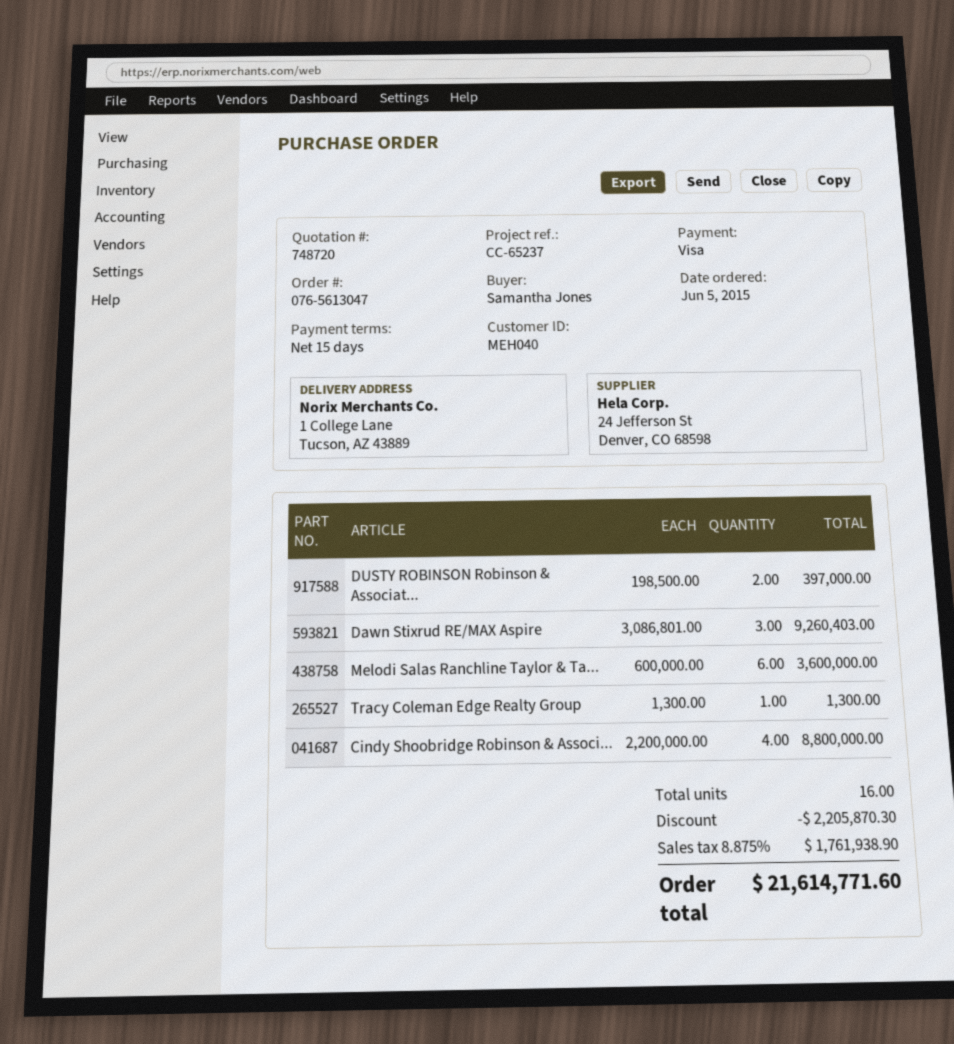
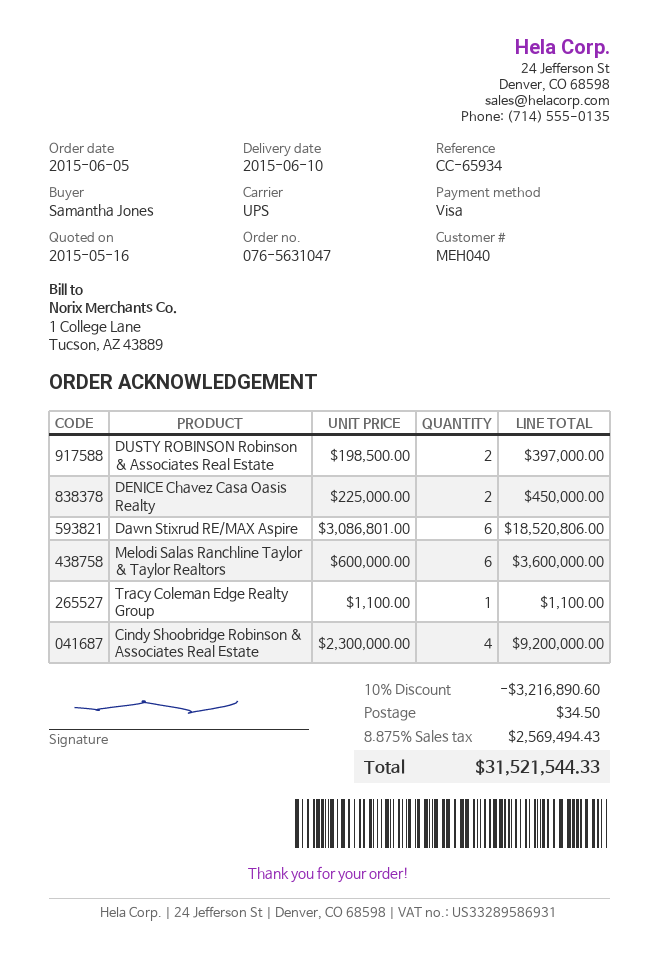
order number: 076-5613047 -> 076-5631047
reference: CC-65237 -> CC-65934
Dawn Stixrud RE/MAX Aspire: 3 x 3086801.00 = 9260403.00 -> 6 x 3086801.00 = 18520806.00
Tracy Coleman Edge Realty Group: 1 x 1300.00 = 1300.00 -> 1 x 1100.00 = 1100.00
Cindy Shoobridge Robinson & Associ...: 4 x 2200000.00 = 8800000.00 -> 4 x 2300000.00 = 9200000.00
DENICE Chavez Casa Oasis Realty: none -> 2 x 225000.00 = 450000.00
discount: 2205870.30 -> 3216890.60
shipping: none -> 34.50
tax: 8.875% = 1761938.90 -> 8.875% = 2569494.43
total: 21614771.60 -> 31521544.33

